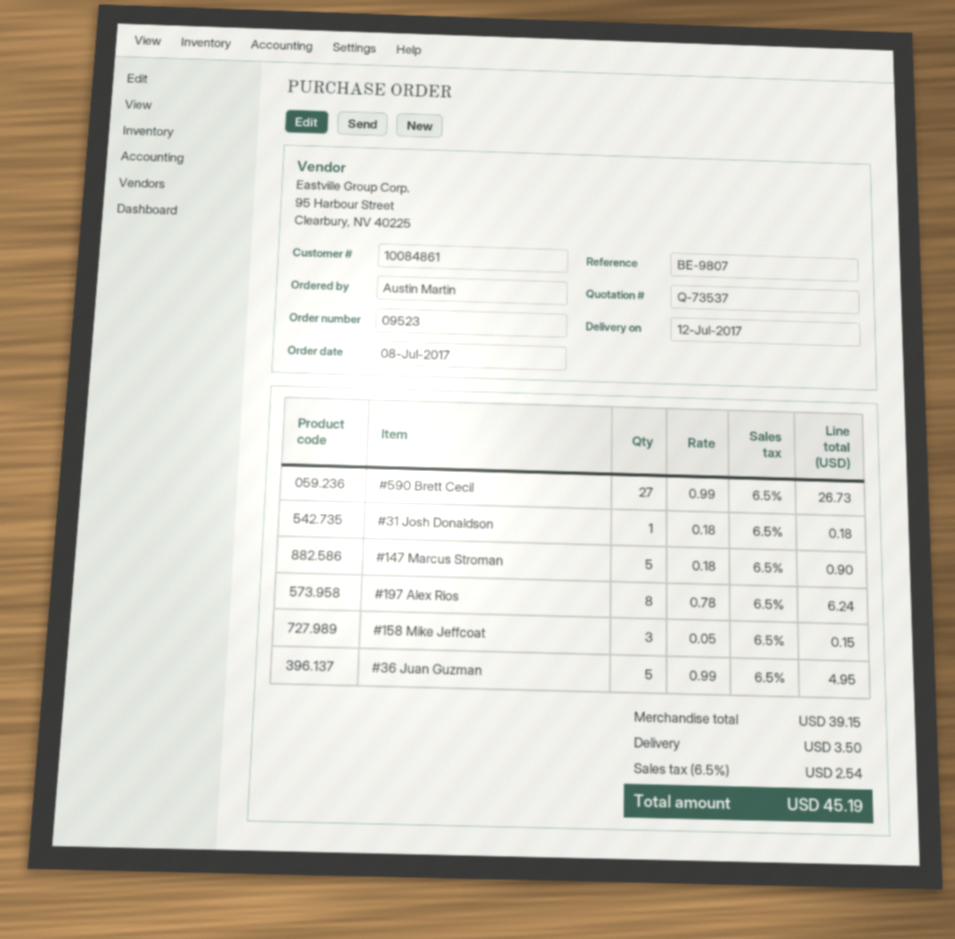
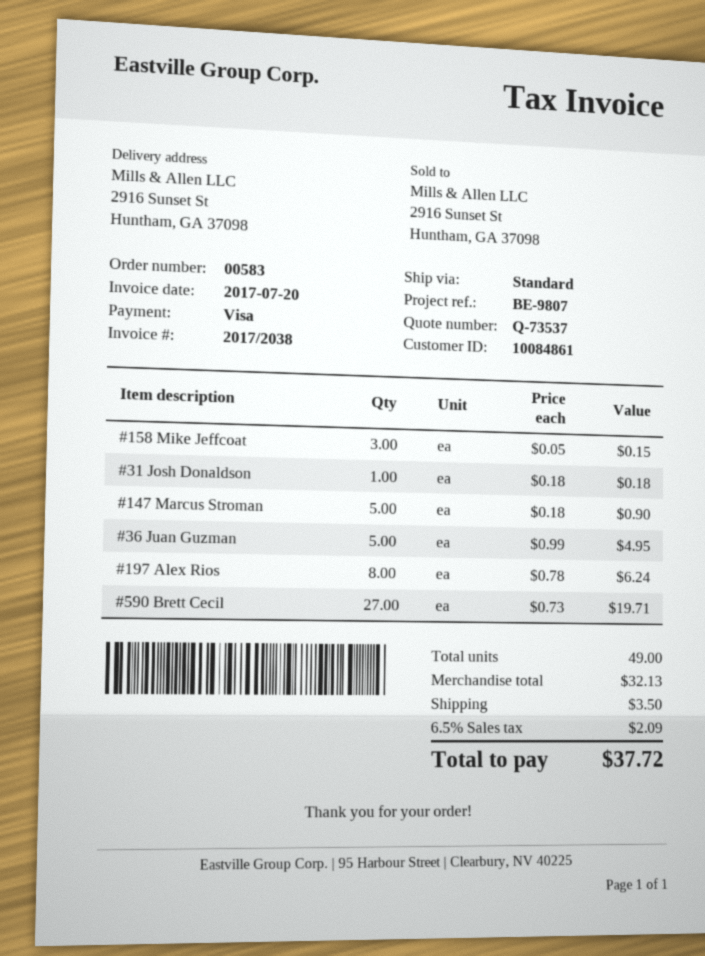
order number: 09523 -> 00583
#590 Brett Cecil: 27 x 0.99 = 26.73 -> 27 x 0.73 = 19.71
subtotal: 39.15 -> 32.13
tax: 6.5% = 2.54 -> 6.5% = 2.09
total: 45.19 -> 37.72

